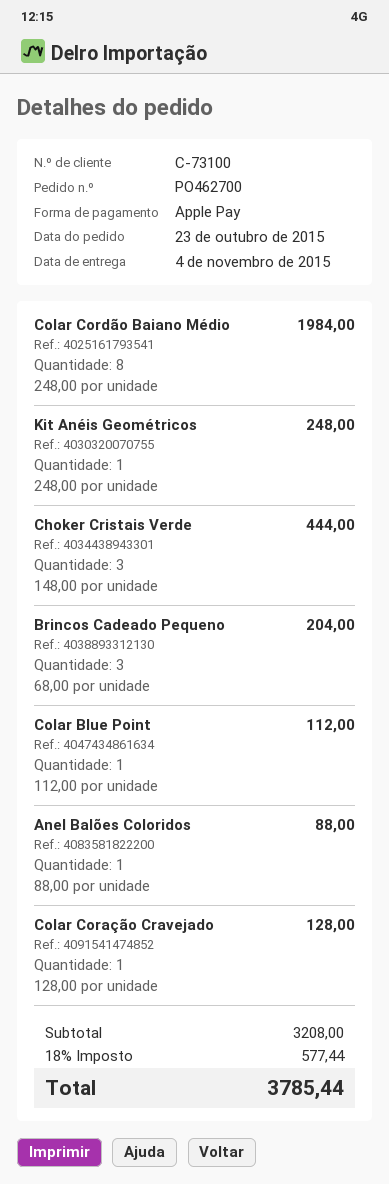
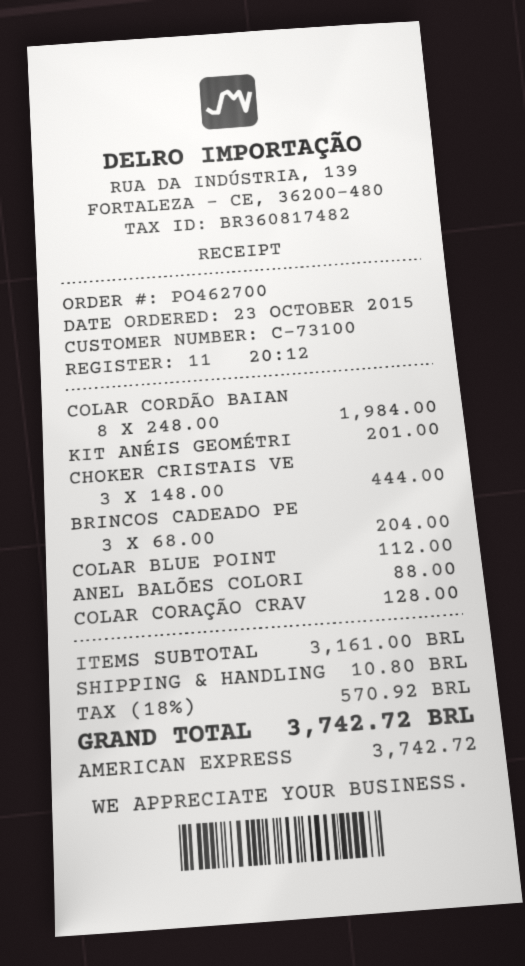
payment method: Apple Pay -> American Express
Kit Anéis Geométricos: 1 x 248.00 = 248.00 -> 1 x 201.00 = 201.00
subtotal: 3208.00 -> 3161.00
shipping: none -> 10.80
tax: 18% = 577.44 -> 18% = 570.92
total: 3785.44 -> 3742.72

